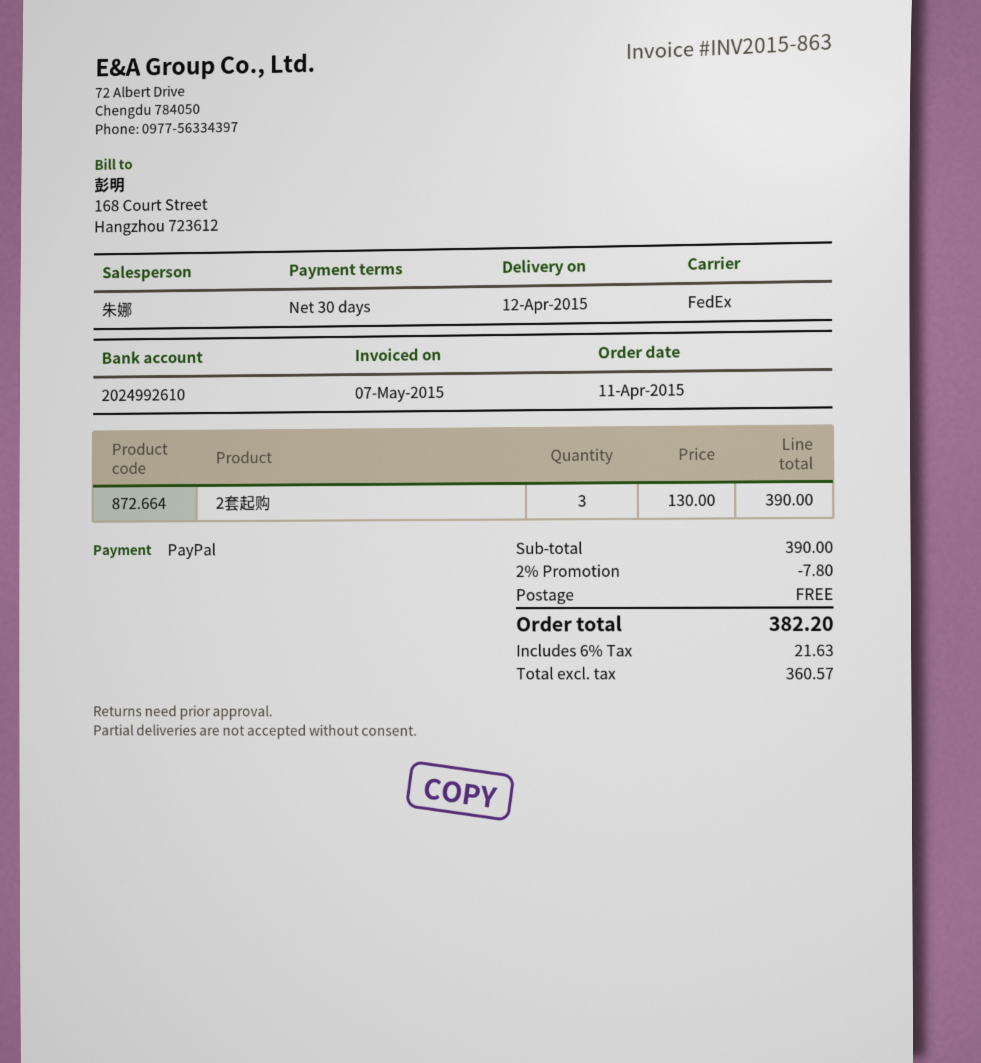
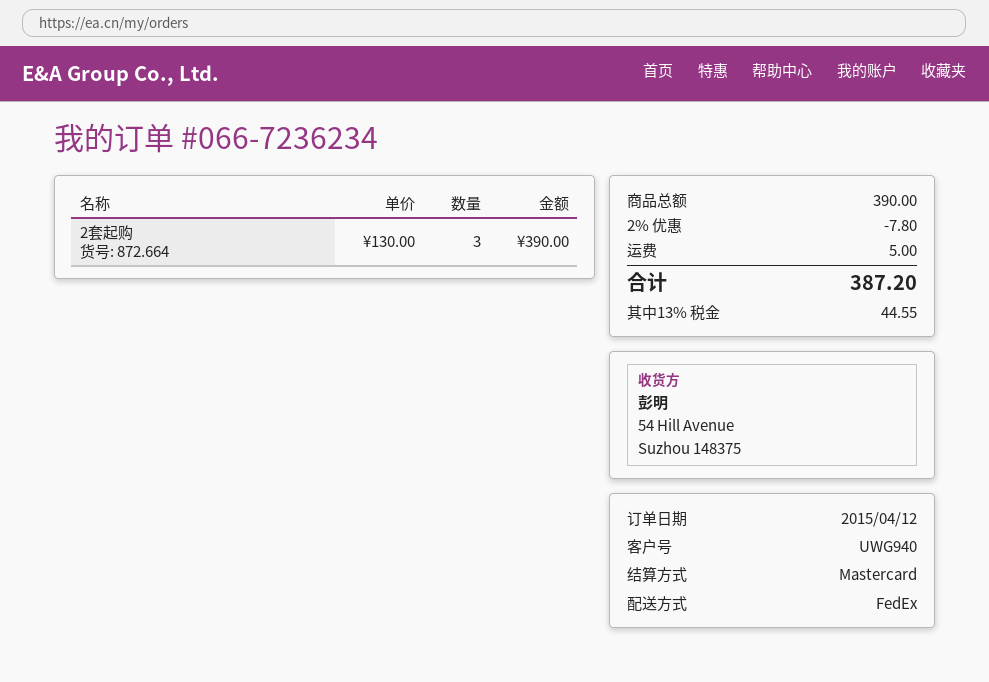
order date: 2015-04-11 -> 2015-04-12
payment method: PayPal -> Mastercard
shipping: 0.00 -> 5.00
tax: 6% = 21.63 -> 13% = 44.55
total: 382.20 -> 387.20

